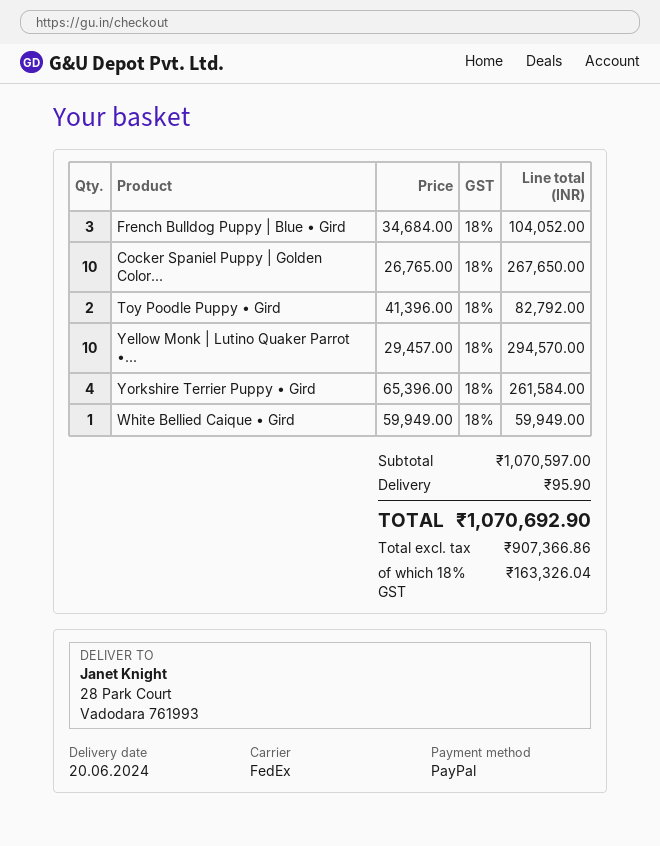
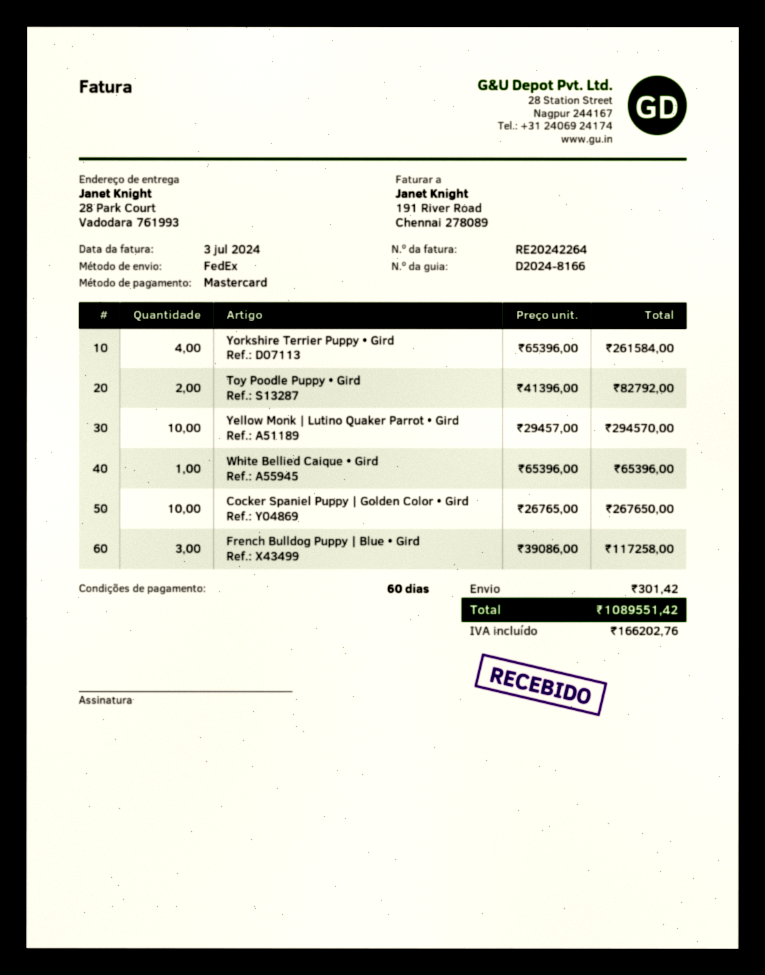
payment method: PayPal -> Mastercard
French Bulldog Puppy | Blue • Gird: 3 x 34684.00 = 104052.00 -> 3 x 39086.00 = 117258.00
White Bellied Caique • Gird: 1 x 59949.00 = 59949.00 -> 1 x 65396.00 = 65396.00
shipping: 95.90 -> 301.42
tax: 163326.04 -> 166202.76
total: 1070692.90 -> 1089551.42

